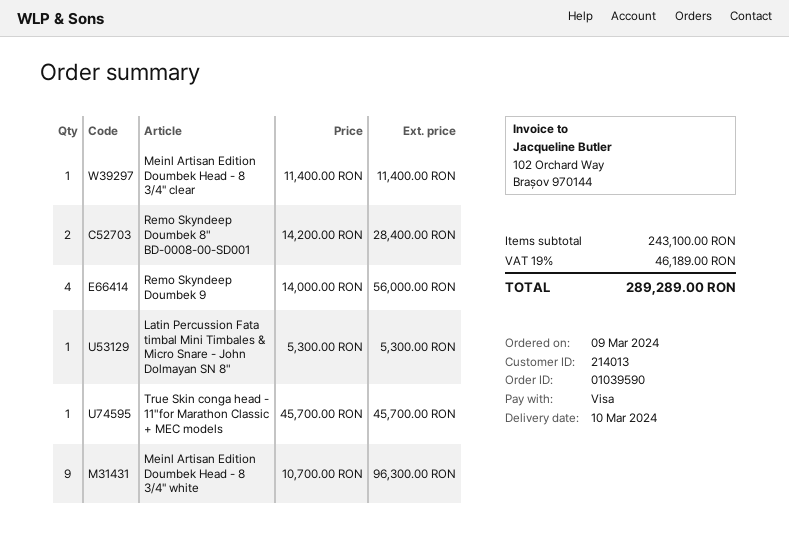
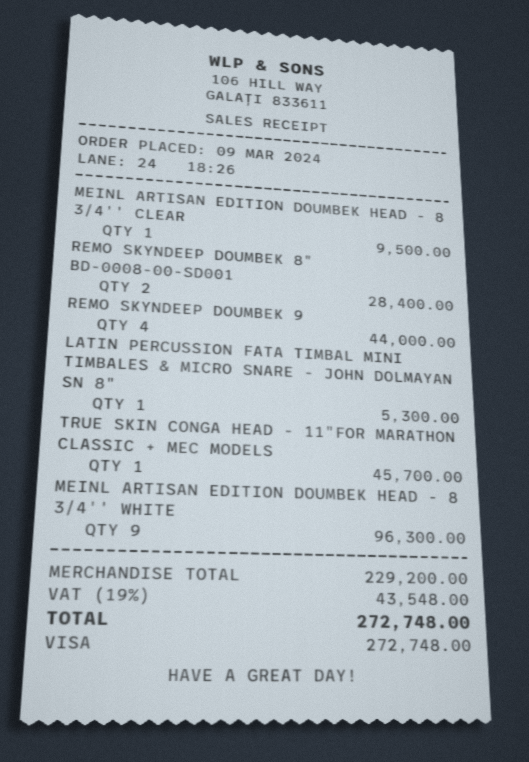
Meinl Artisan Edition Doumbek Head - 8 3/4'' clear: 1 for 11400.00 -> 1 for 9500.00
Remo Skyndeep Doumbek 9: 4 for 56000.00 -> 4 for 44000.00
subtotal: 243100.00 -> 229200.00
tax: 19% = 46189.00 -> 19% = 43548.00
total: 289289.00 -> 272748.00

